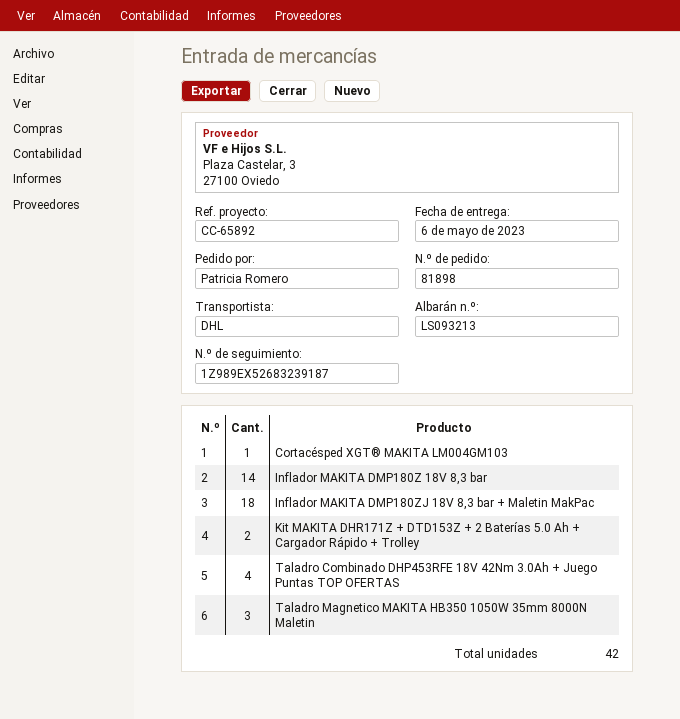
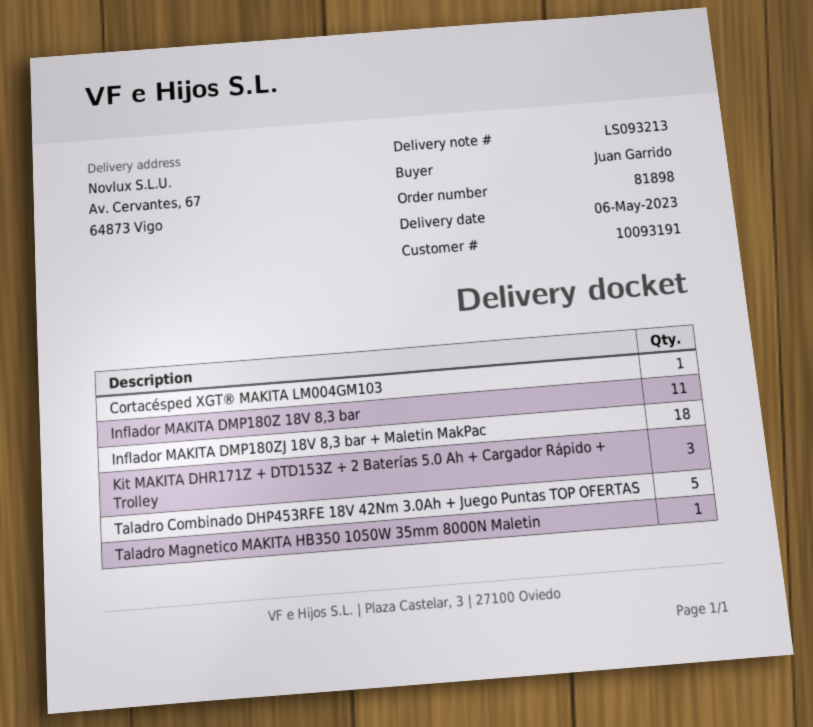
ordered by: Patricia Romero -> Juan Garrido
Inflador MAKITA DMP180Z 18V 8,3 bar: 14 -> 11
Kit MAKITA DHR171Z + DTD153Z + 2 Baterías 5.0 Ah + Cargador Rápido + Trolley: 2 -> 3
Taladro Combinado DHP453RFE 18V 42Nm 3.0Ah + Juego Puntas TOP OFERTAS: 4 -> 5
Taladro Magnetico MAKITA HB350 1050W 35mm 8000N Maletin: 3 -> 1

